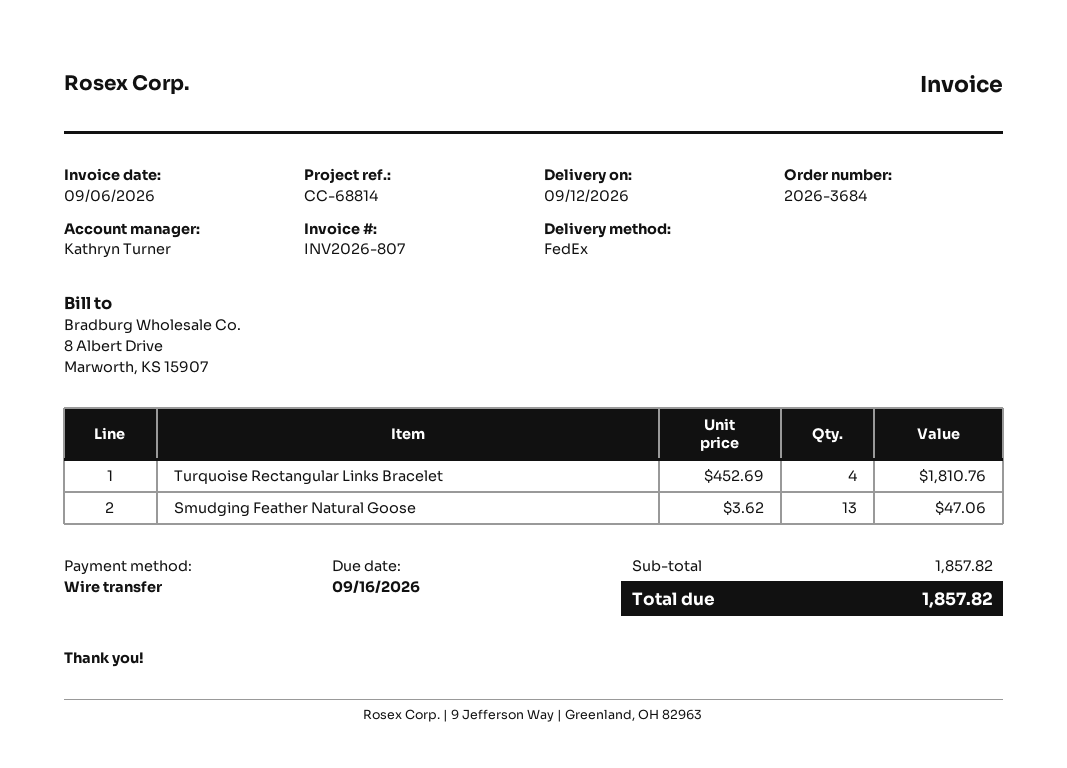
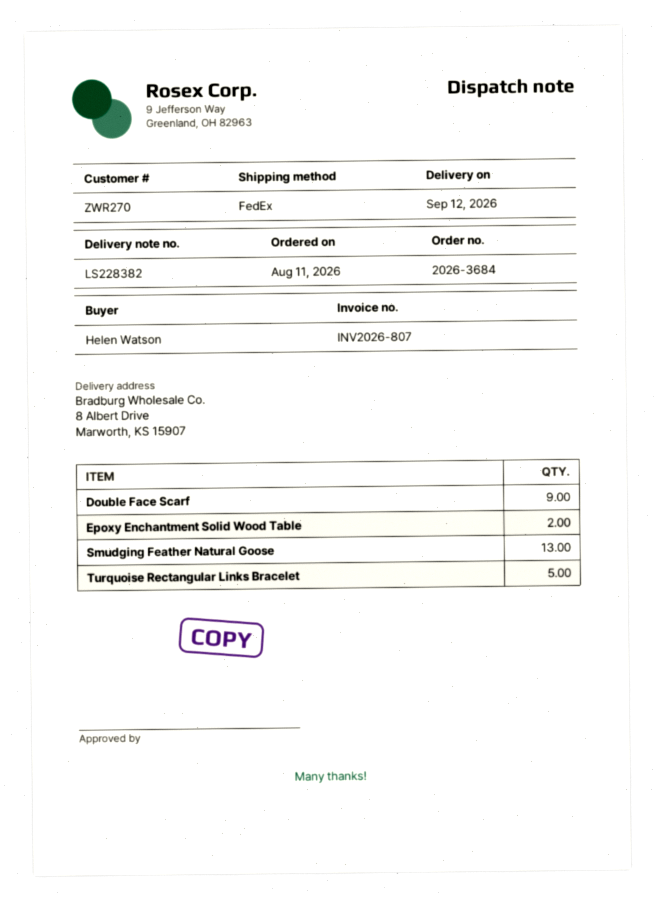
Turquoise Rectangular Links Bracelet: 4 -> 5
Double Face Scarf: none -> 9
Epoxy Enchantment Solid Wood Table: none -> 2

